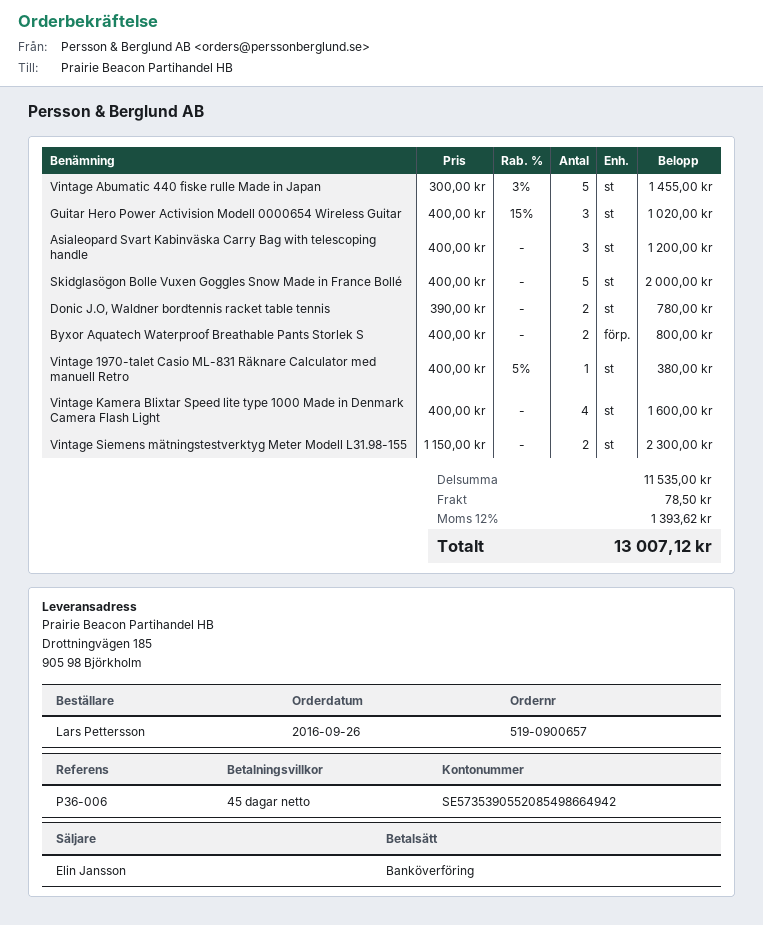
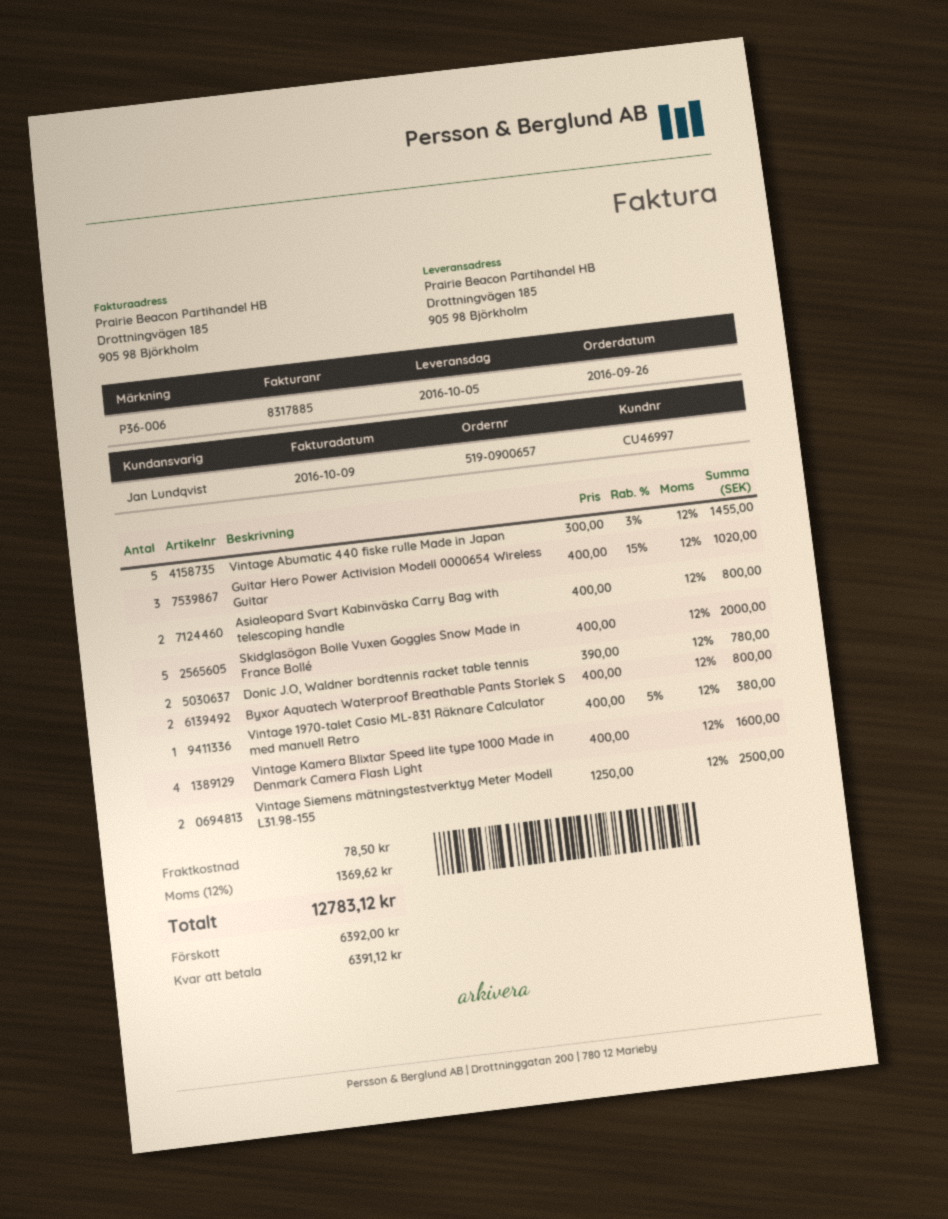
sales rep: Elin Jansson -> Jan Lundqvist
Asialeopard Svart Kabinväska Carry Bag with telescoping handle: 3 x 400.00 = 1200.00 -> 2 x 400.00 = 800.00
Vintage Siemens mätningstestverktyg Meter Modell L31.98-155: 2 x 1150.00 = 2300.00 -> 2 x 1250.00 = 2500.00
tax: 12% = 1393.62 -> 12% = 1369.62
total: 13007.12 -> 12783.12

